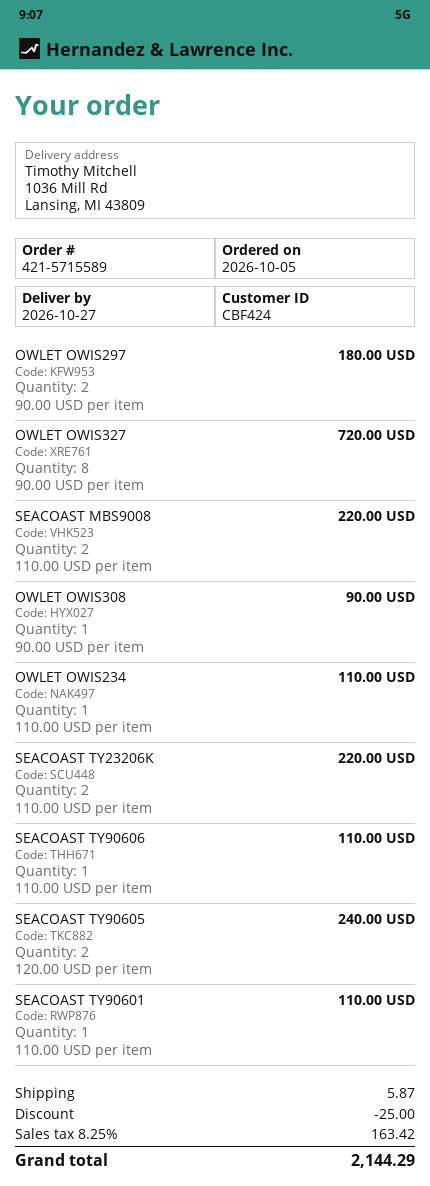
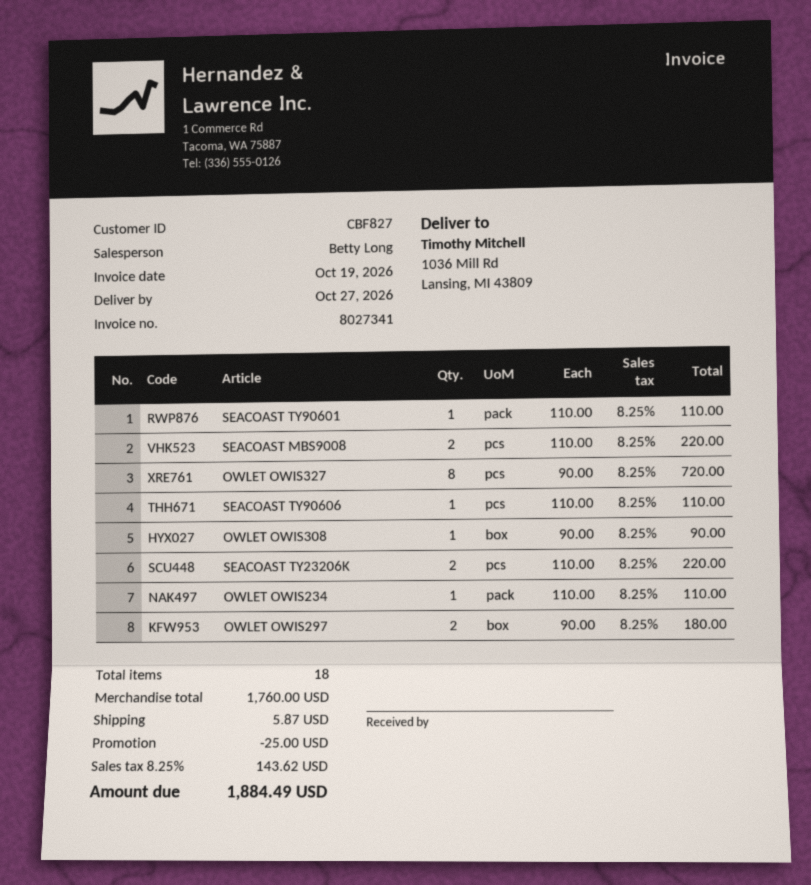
customer number: CBF424 -> CBF827
SEACOAST TY90605: 2 x 120.00 = 240.00 -> none
tax: 8.25% = 163.42 -> 8.25% = 143.62
total: 2144.29 -> 1884.49

